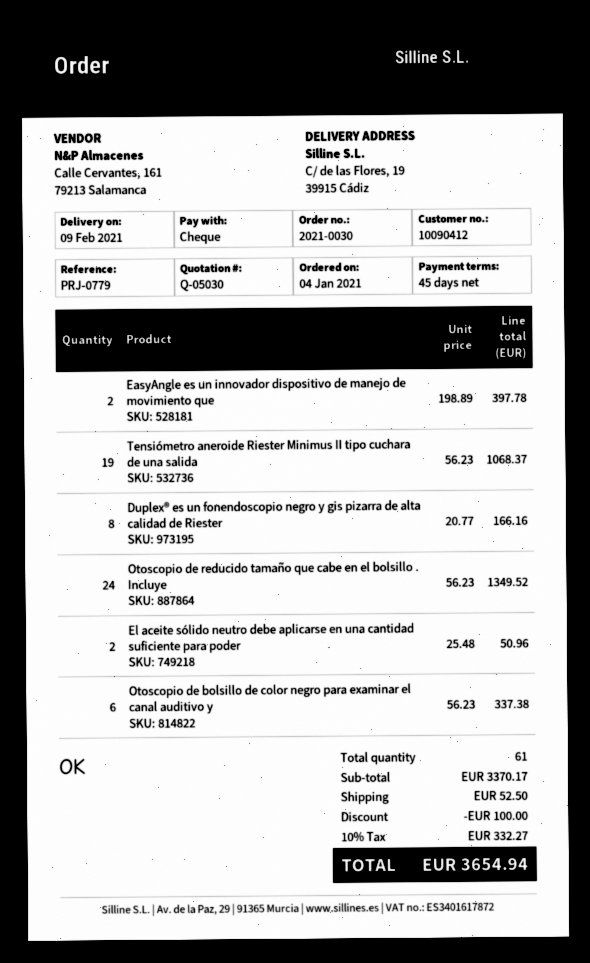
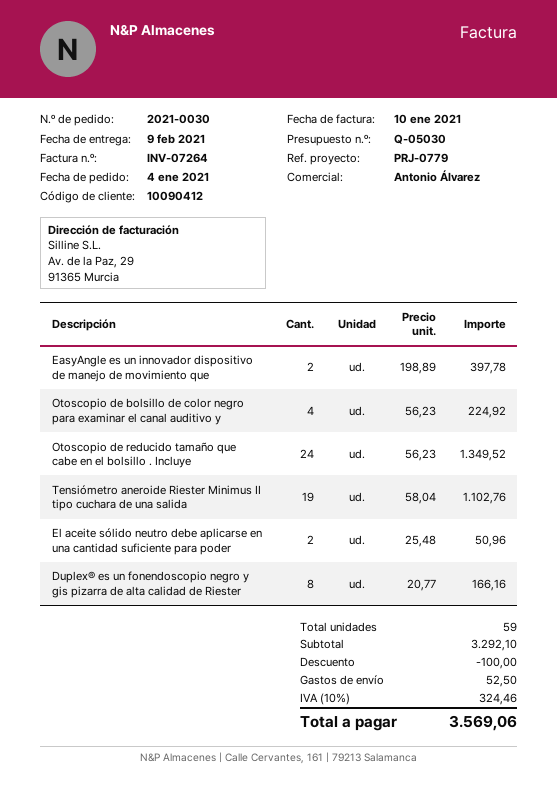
Tensiómetro aneroide Riester Minimus II tipo cuchara de una salida: 19 x 56.23 = 1068.37 -> 19 x 58.04 = 1102.76
Otoscopio de bolsillo de color negro para examinar el canal auditivo y: 6 x 56.23 = 337.38 -> 4 x 56.23 = 224.92
total quantity: 61 -> 59
subtotal: 3370.17 -> 3292.10
tax: 10% = 332.27 -> 10% = 324.46
total: 3654.94 -> 3569.06

